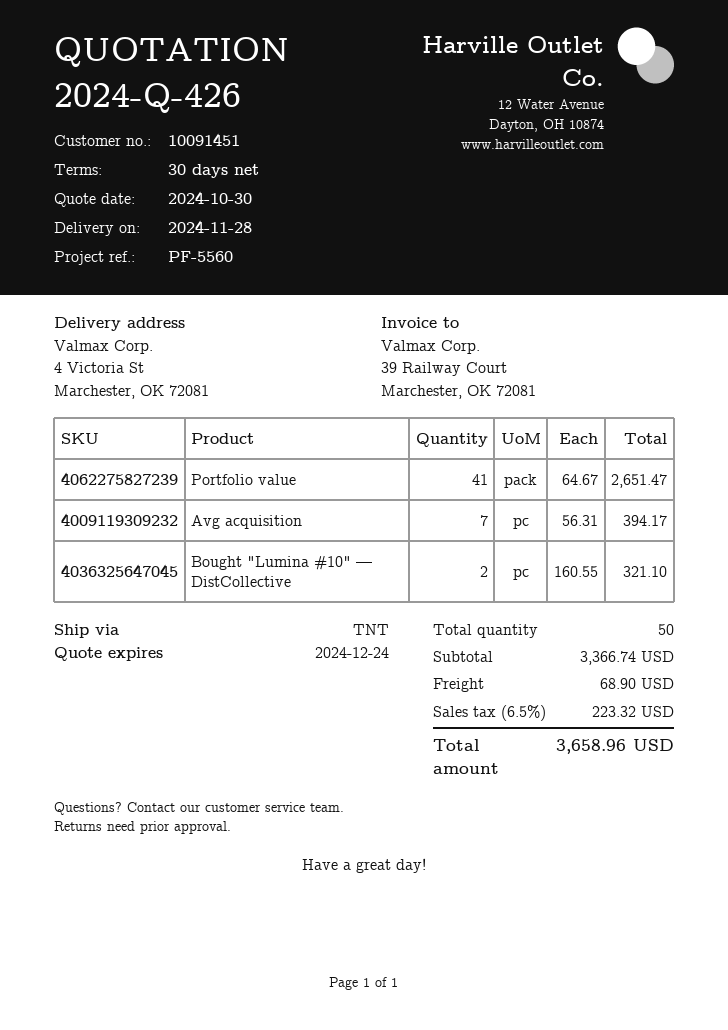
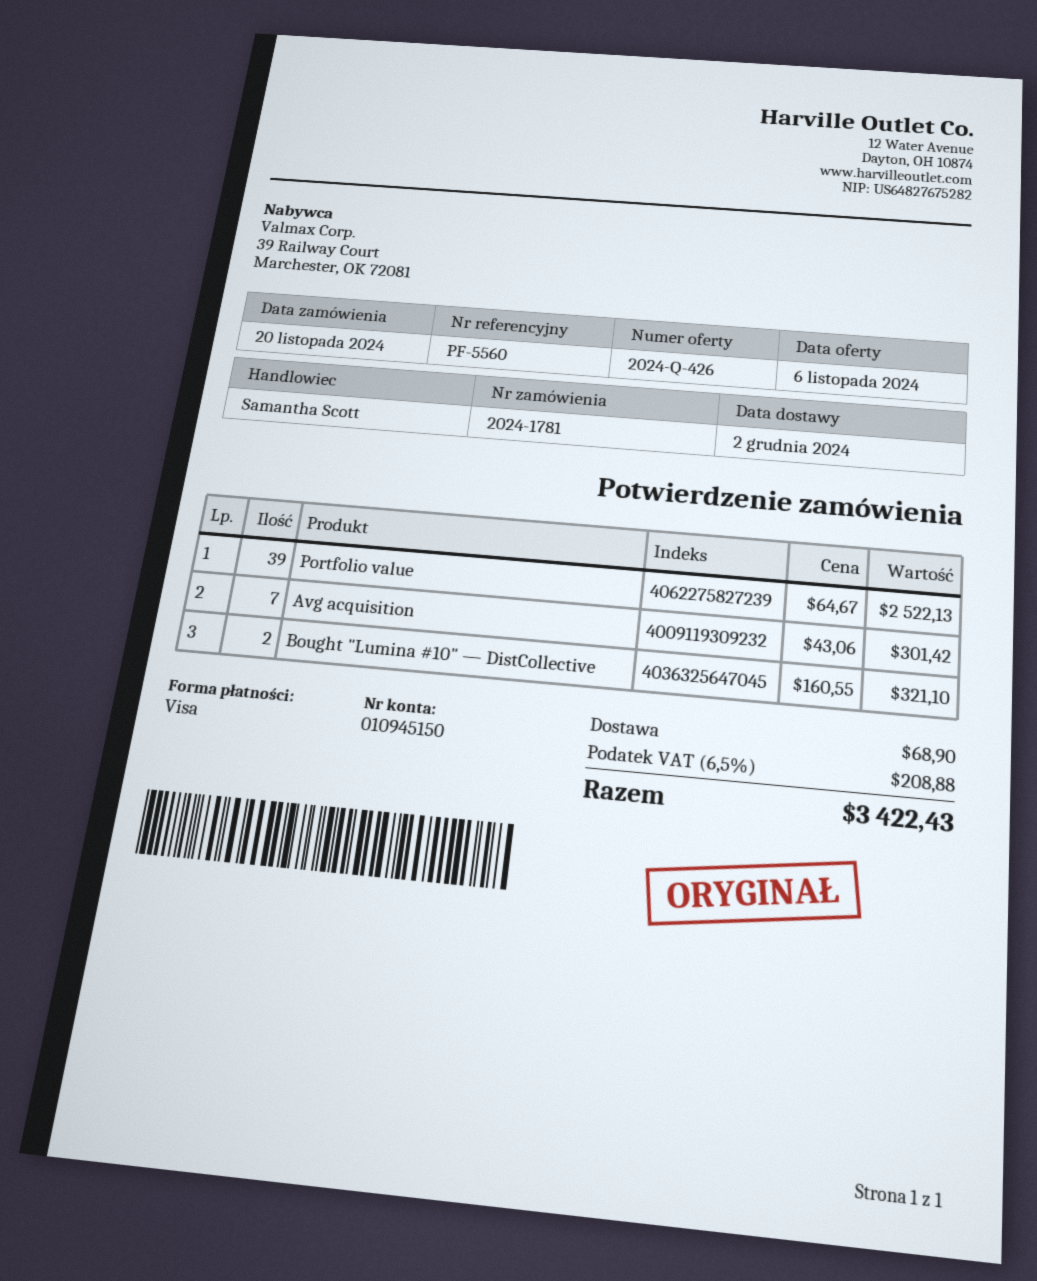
quote date: 2024-10-30 -> 2024-11-06
delivery date: 2024-11-28 -> 2024-12-02
Portfolio value: 41 x 64.67 = 2651.47 -> 39 x 64.67 = 2522.13
Avg acquisition: 7 x 56.31 = 394.17 -> 7 x 43.06 = 301.42
tax: 6.5% = 223.32 -> 6.5% = 208.88
total: 3658.96 -> 3422.43

